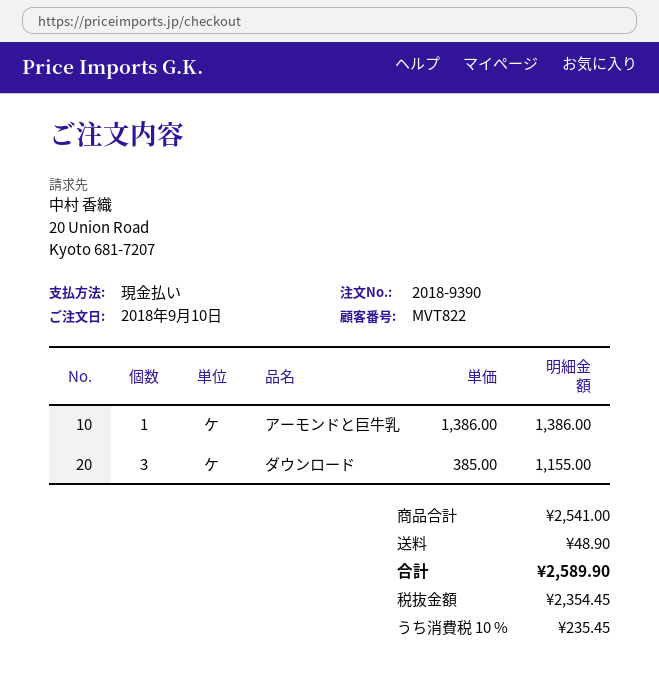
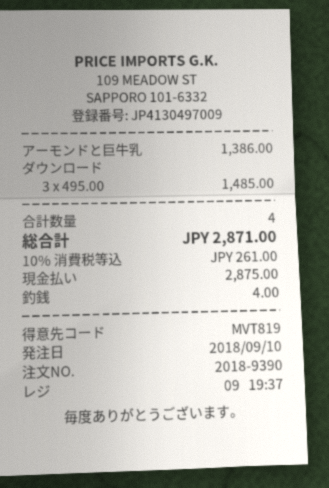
customer number: MVT822 -> MVT819
ダウンロード: 3 x 385.00 = 1155.00 -> 3 x 495.00 = 1485.00
shipping: 48.90 -> none
tax: 10% = 235.45 -> 10% = 261.00
total: 2589.90 -> 2871.00

